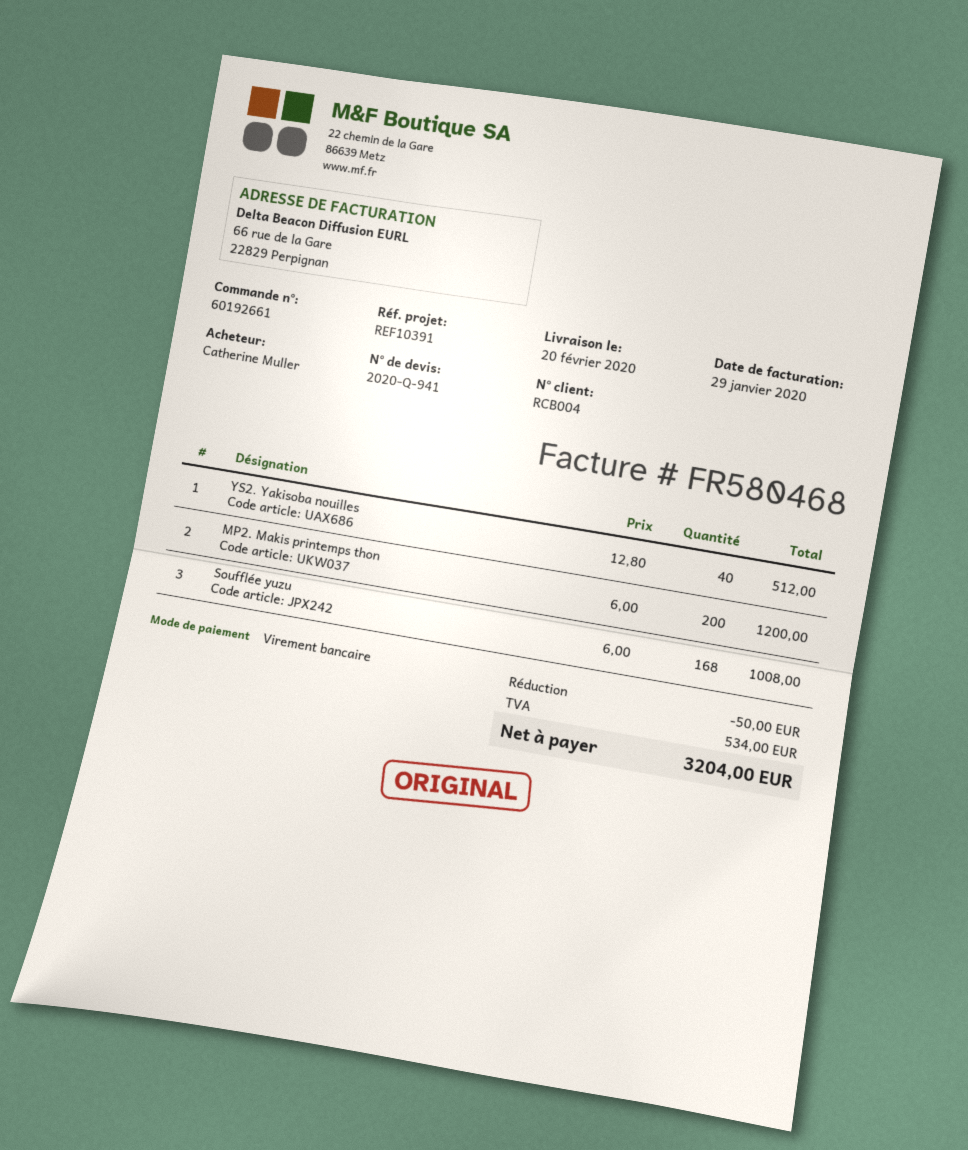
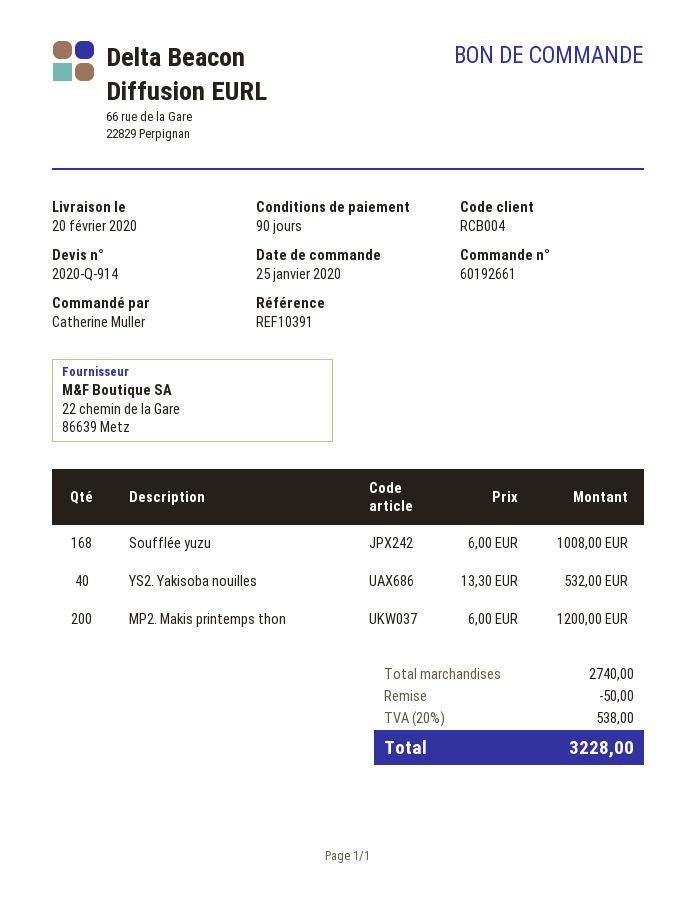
quote number: 2020-Q-941 -> 2020-Q-914
YS2. Yakisoba nouilles: 40 x 12.80 = 512.00 -> 40 x 13.30 = 532.00
tax: 534.00 -> 538.00
total: 3204.00 -> 3228.00

